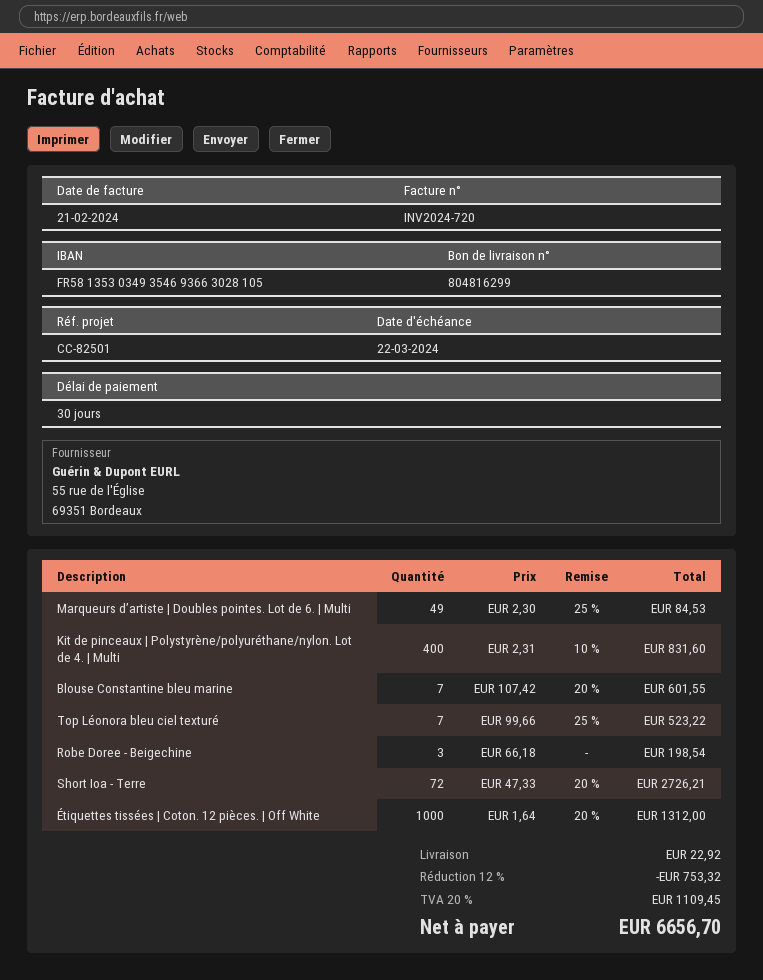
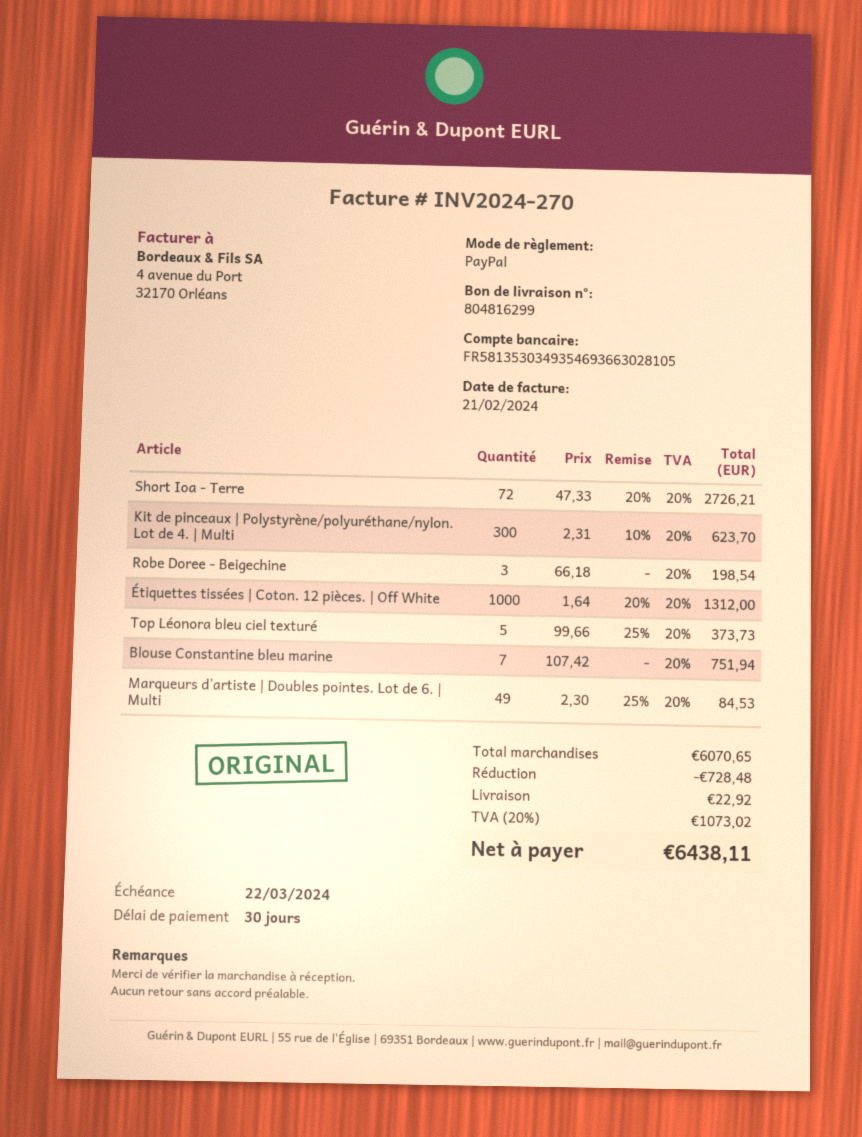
invoice number: INV2024-720 -> INV2024-270
Kit de pinceaux | Polystyrène/polyuréthane/nylon. Lot de 4. | Multi: 400 x 2.31 - 10% = 831.60 -> 300 x 2.31 - 10% = 623.70
Blouse Constantine bleu marine: 7 x 107.42 - 20% = 601.55 -> 7 x 107.42 = 751.94
Top Léonora bleu ciel texturé: 7 x 99.66 - 25% = 523.22 -> 5 x 99.66 - 25% = 373.73
discount: 753.32 -> 728.48
tax: 20% = 1109.45 -> 20% = 1073.02
total: 6656.70 -> 6438.11

